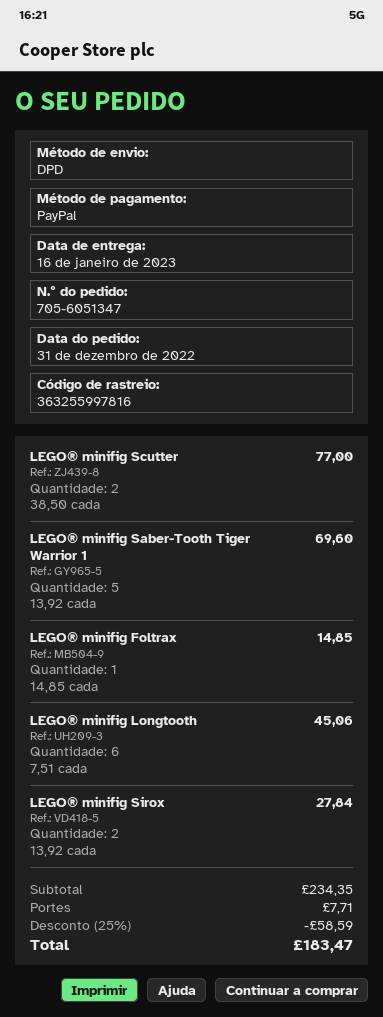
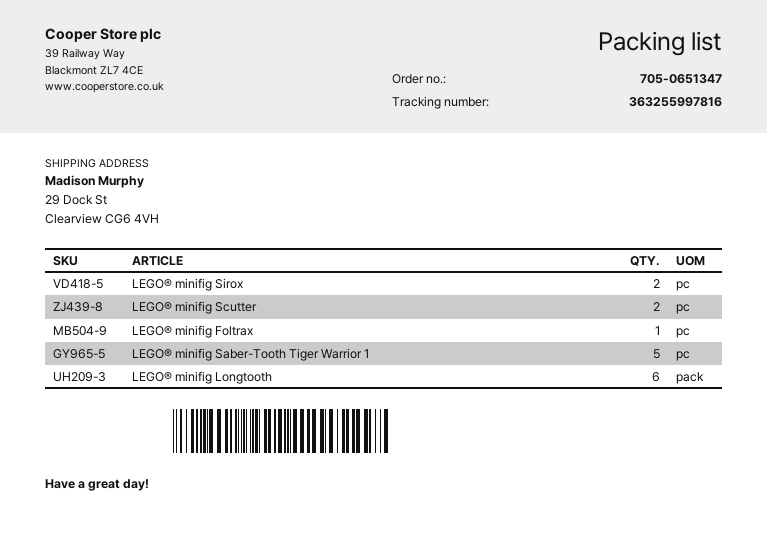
order number: 705-6051347 -> 705-0651347

